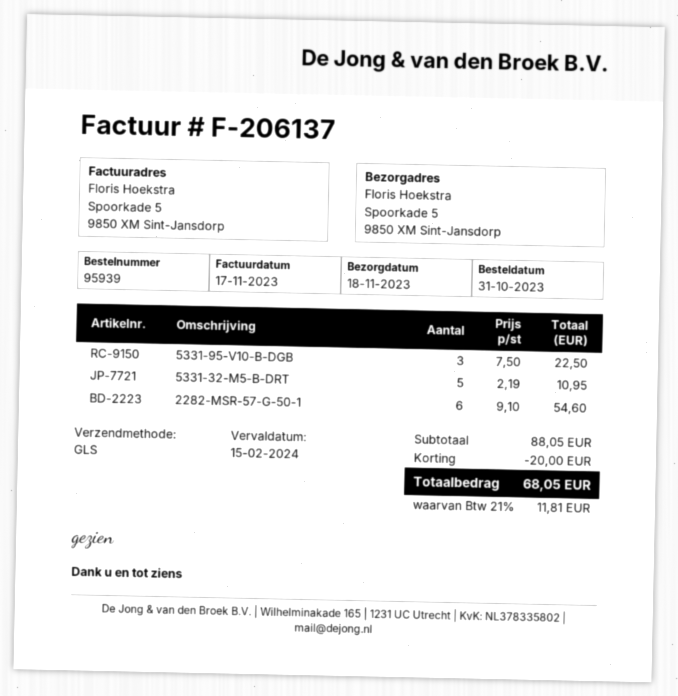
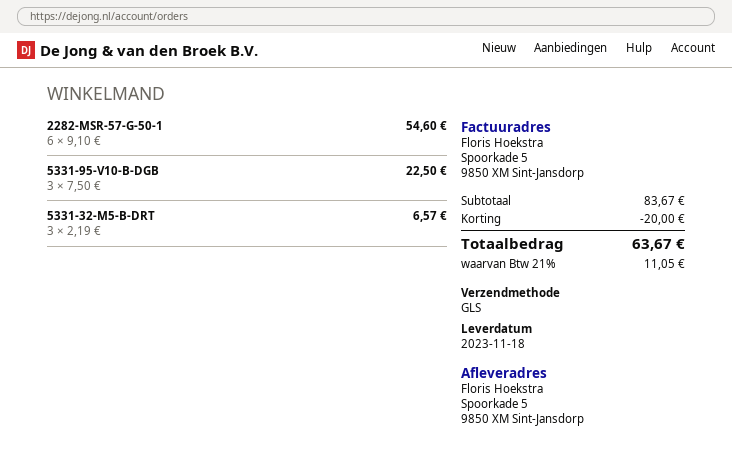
5331-32-M5-B-DRT: 5 x 2.19 = 10.95 -> 3 x 2.19 = 6.57
subtotal: 88.05 -> 83.67
tax: 21% = 11.81 -> 21% = 11.05
total: 68.05 -> 63.67

